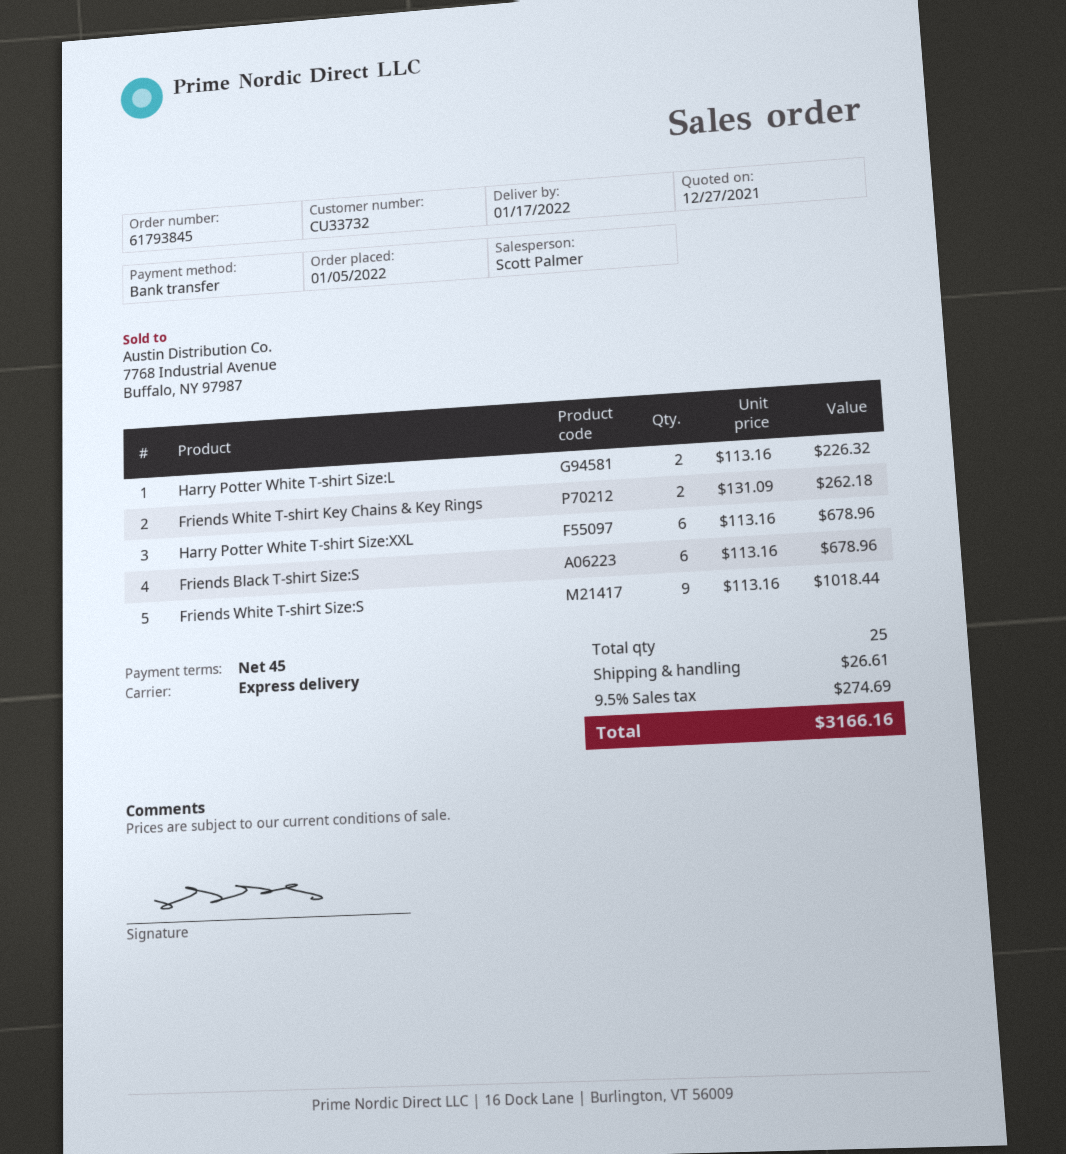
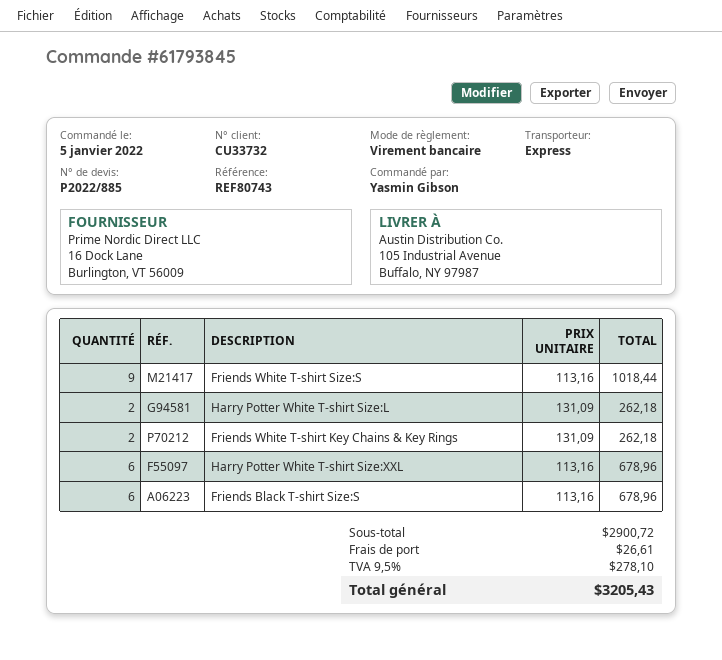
Harry Potter White T-shirt Size:L: 2 x 113.16 = 226.32 -> 2 x 131.09 = 262.18
tax: 9.5% = 274.69 -> 9.5% = 278.10
total: 3166.16 -> 3205.43

